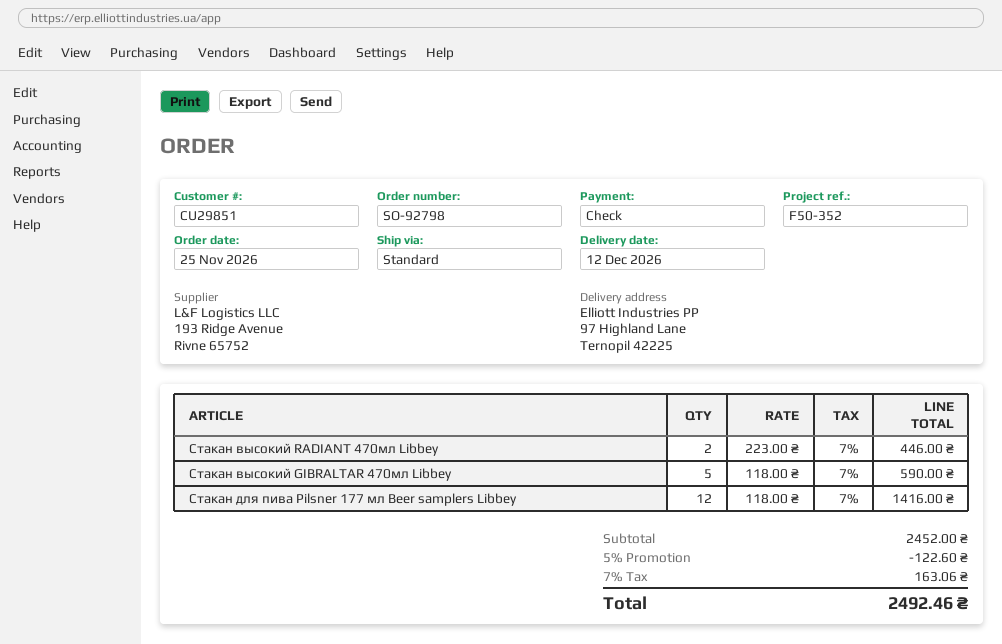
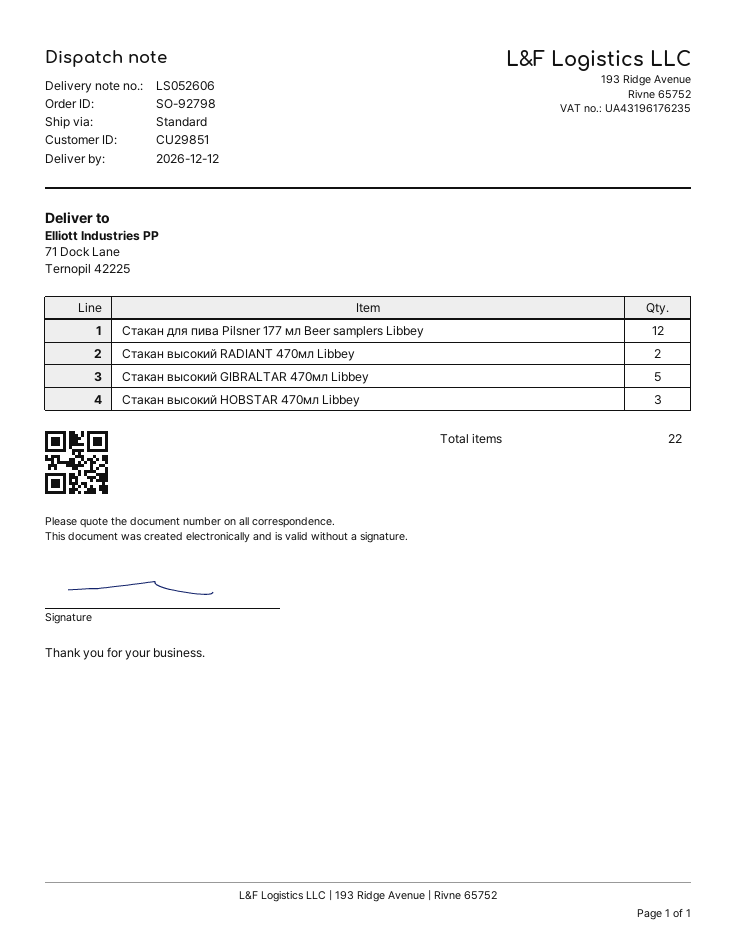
ship to: 97 Highland Lane, Ternopil 42225 -> 71 Dock Lane, Ternopil 42225
Стакан высокий HOBSTAR 470мл Libbey: none -> 3

